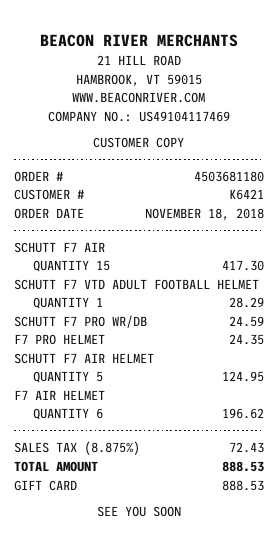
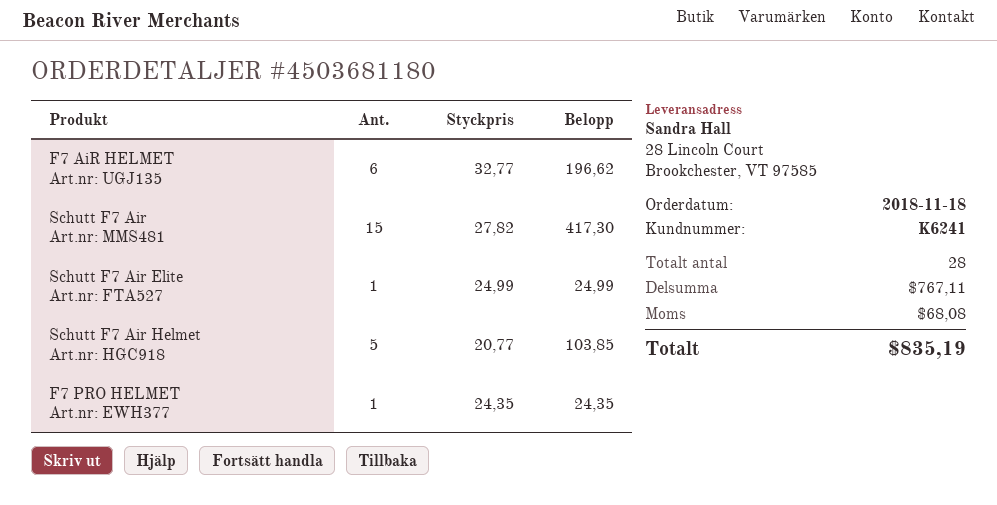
customer number: K6421 -> K6241
SCHUTT F7 VTD ADULT FOOTBALL HELMET: 1 for 28.29 -> none
SCHUTT F7 PRO WR/DB: 1 for 24.59 -> none
SCHUTT F7 AIR HELMET: 5 for 124.95 -> 5 for 103.85
Schutt F7 Air Elite: none -> 1 for 24.99
tax: 72.43 -> 68.08
total: 888.53 -> 835.19

